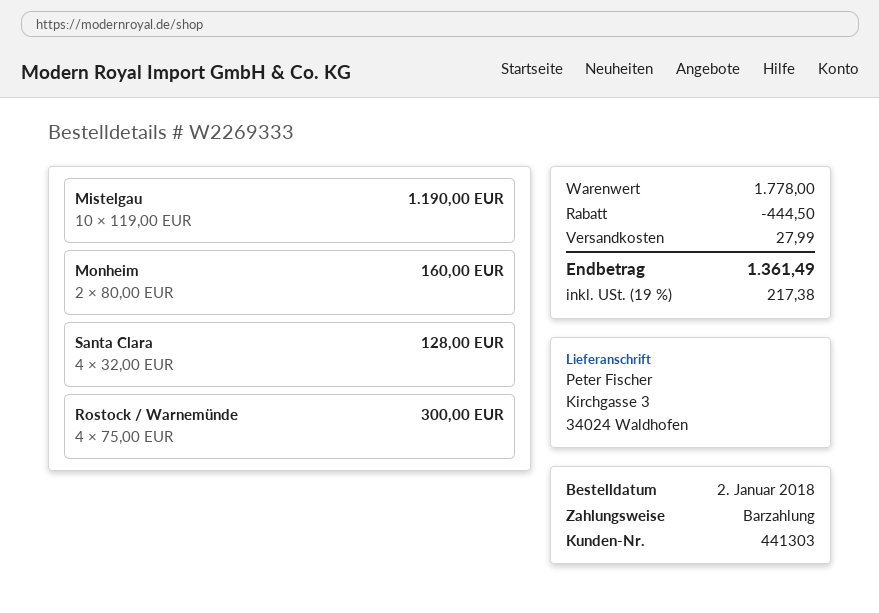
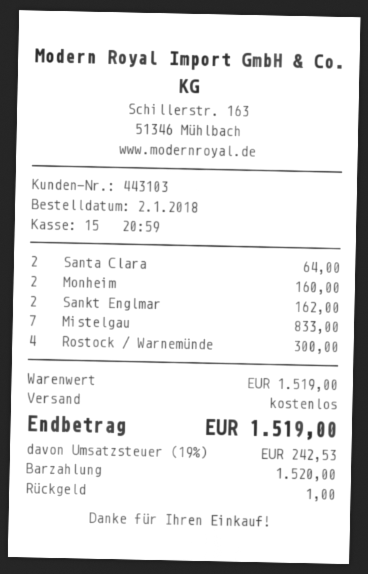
customer number: 441303 -> 443103
Mistelgau: 10 for 1190.00 -> 7 for 833.00
Santa Clara: 4 for 128.00 -> 2 for 64.00
Sankt Englmar: none -> 2 for 162.00
subtotal: 1778.00 -> 1519.00
discount: 444.50 -> none
shipping: 27.99 -> 0.00
tax: 19% = 217.38 -> 19% = 242.53
total: 1361.49 -> 1519.00

